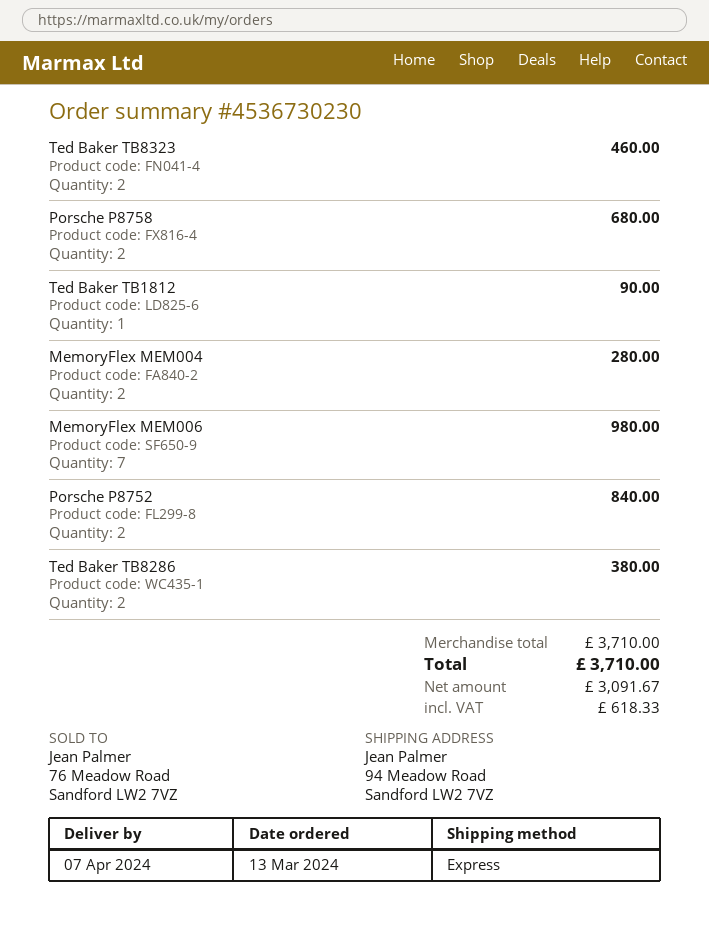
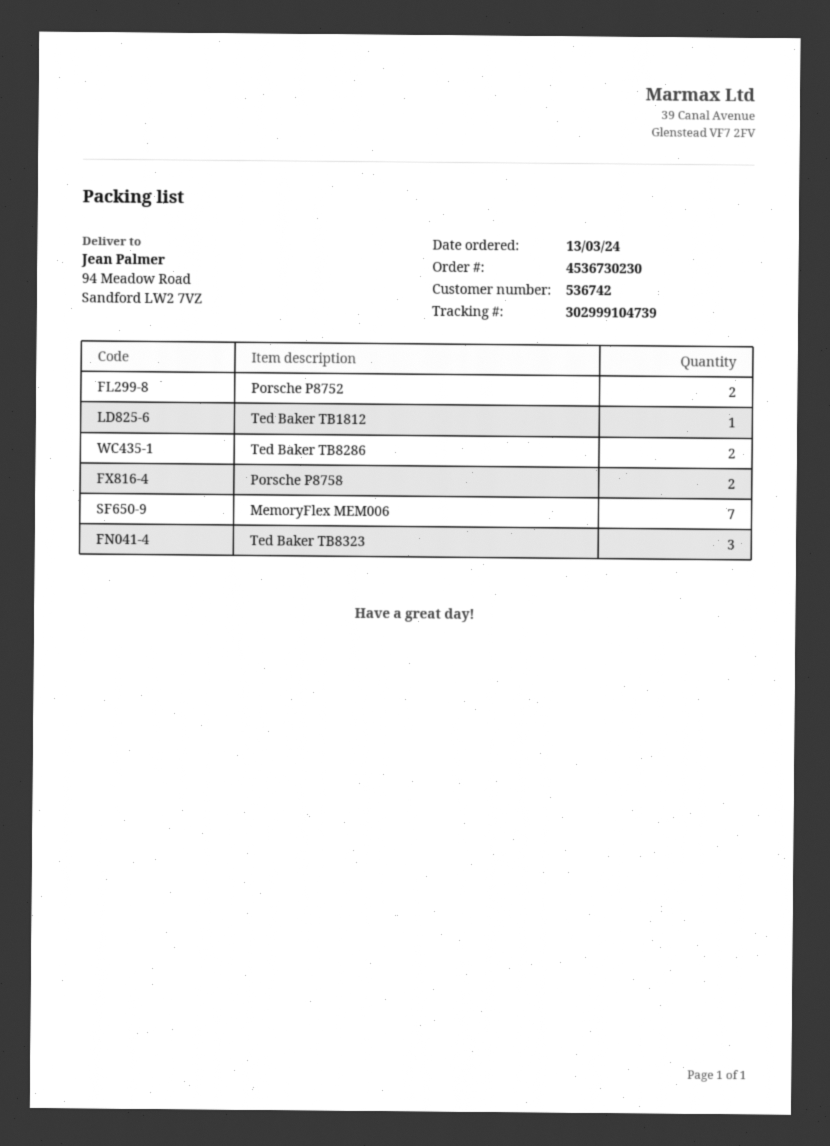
Ted Baker TB8323: 2 -> 3
MemoryFlex MEM004: 2 -> none

